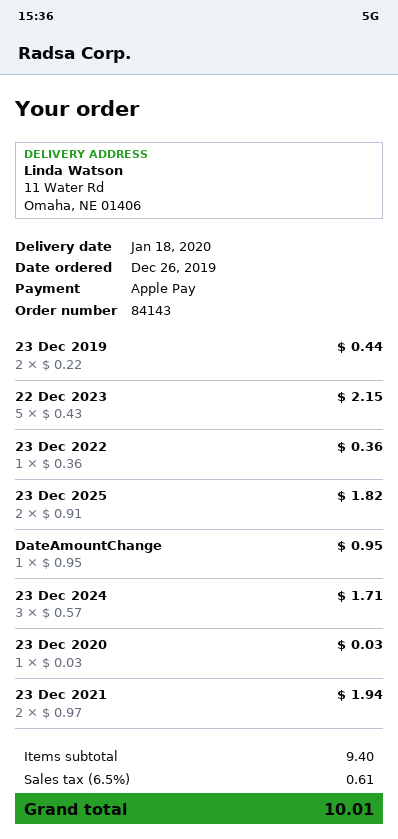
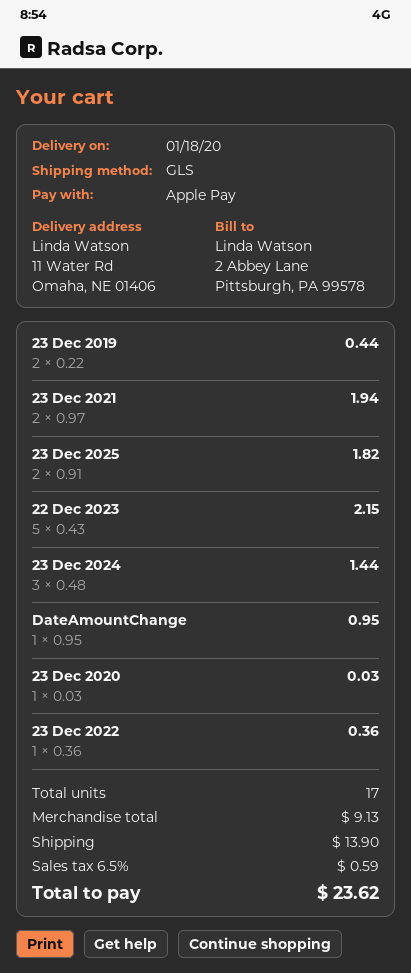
23 Dec 2024: 3 x 0.57 = 1.71 -> 3 x 0.48 = 1.44
subtotal: 9.40 -> 9.13
shipping: none -> 13.90
tax: 6.5% = 0.61 -> 6.5% = 0.59
total: 10.01 -> 23.62

